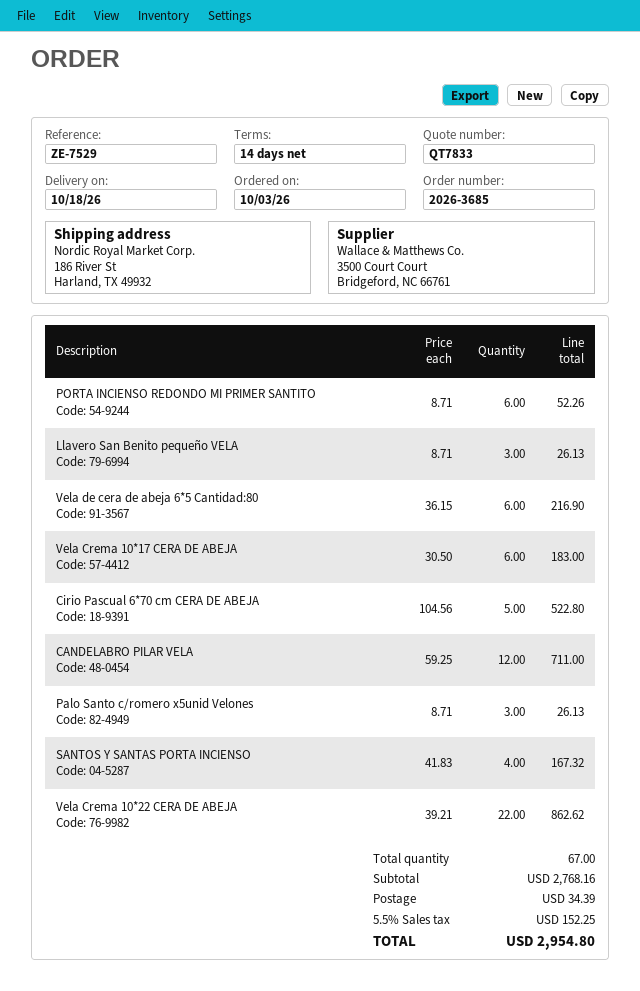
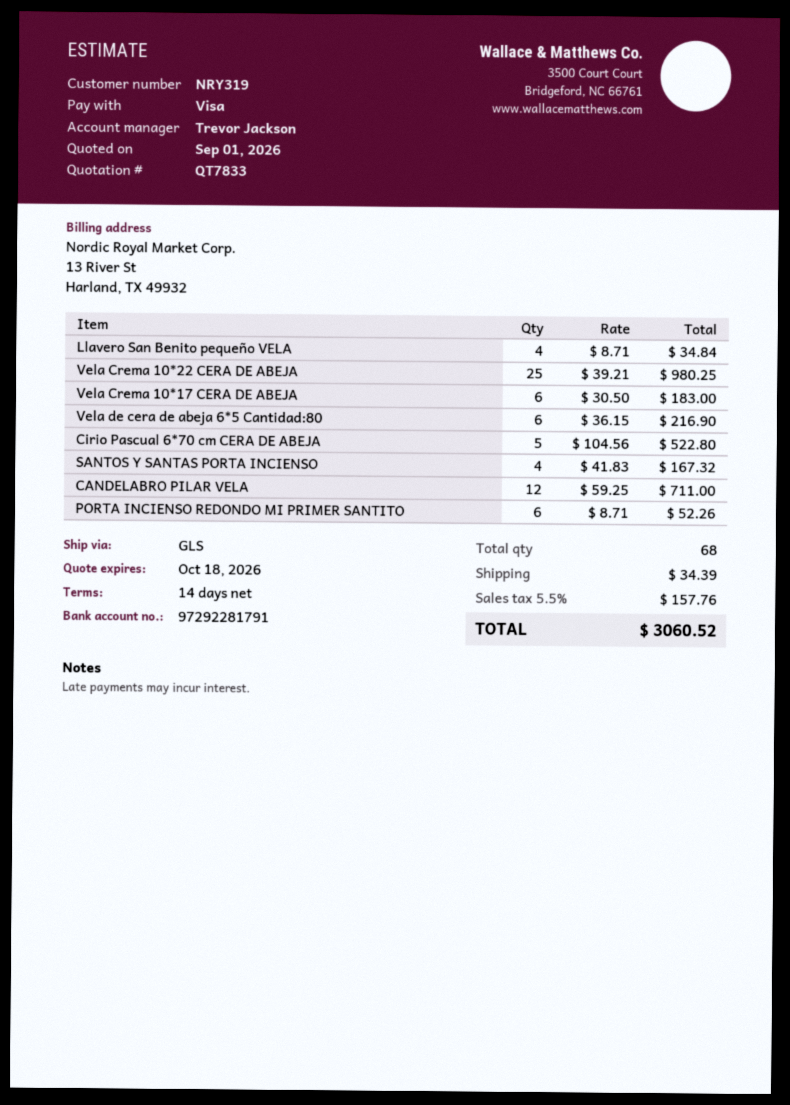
Llavero San Benito pequeño VELA: 3 x 8.71 = 26.13 -> 4 x 8.71 = 34.84
Palo Santo c/romero x5unid Velones: 3 x 8.71 = 26.13 -> none
Vela Crema 10*22 CERA DE ABEJA: 22 x 39.21 = 862.62 -> 25 x 39.21 = 980.25
total quantity: 67 -> 68
tax: 5.5% = 152.25 -> 5.5% = 157.76
total: 2954.80 -> 3060.52

